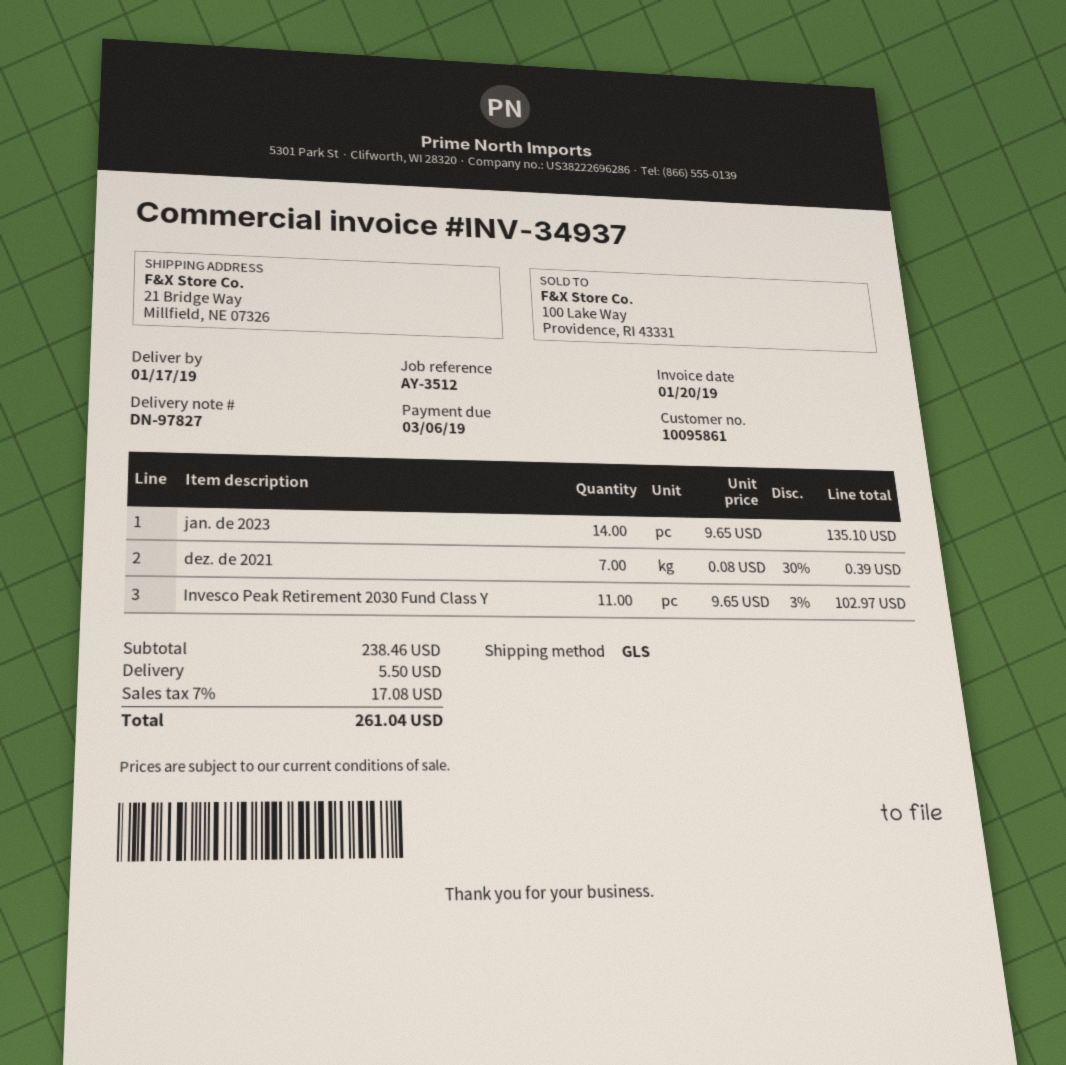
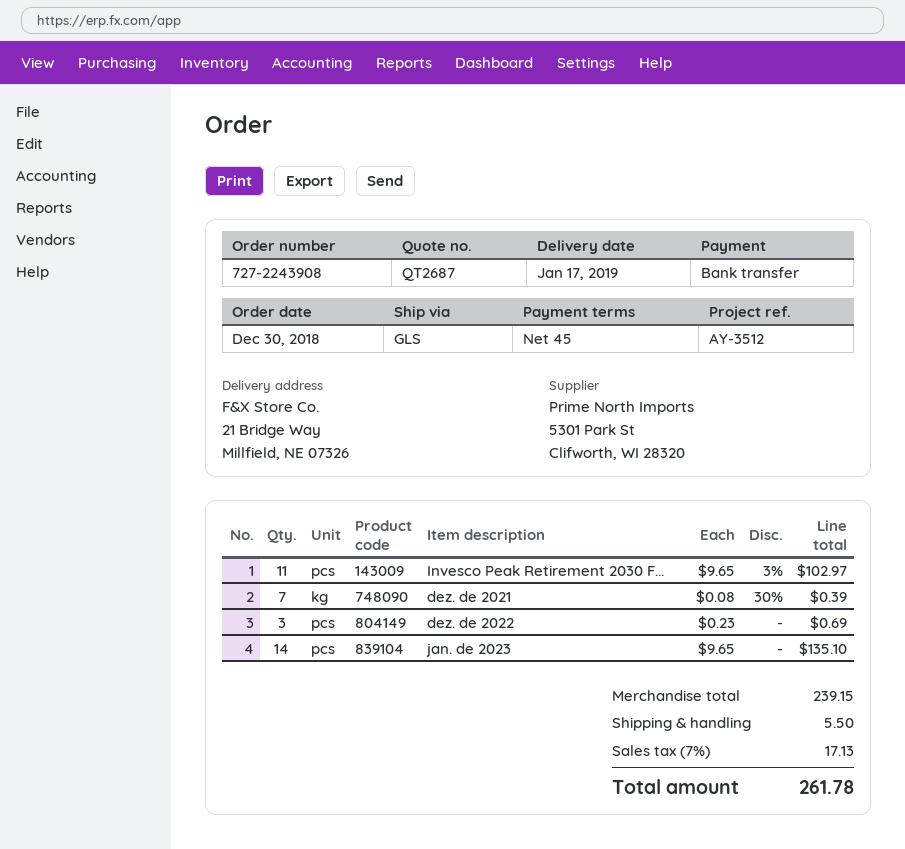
dez. de 2022: none -> 3 x 0.23 = 0.69
subtotal: 238.46 -> 239.15
tax: 7% = 17.08 -> 7% = 17.13
total: 261.04 -> 261.78

